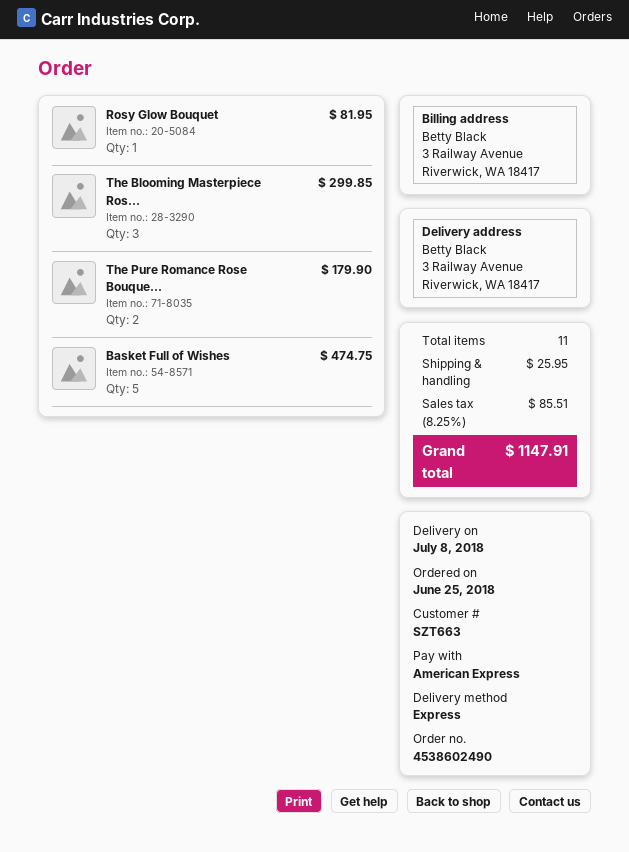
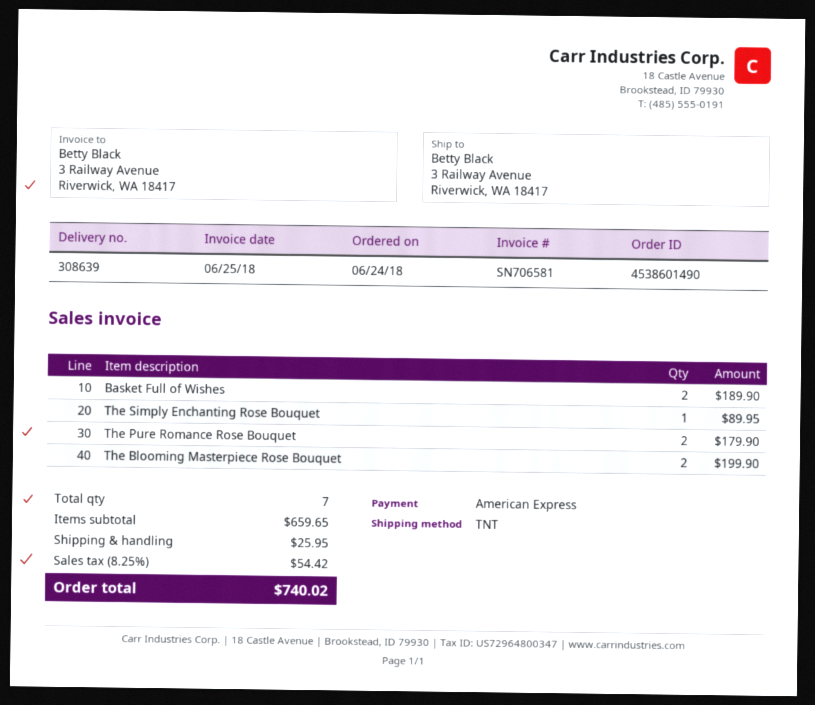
order number: 4538602490 -> 4538601490
order date: 2018-06-25 -> 2018-06-24
shipping method: express -> TNT
Rosy Glow Bouquet: 1 for 81.95 -> none
The Blooming Masterpiece Ros...: 3 for 299.85 -> 2 for 199.90
Basket Full of Wishes: 5 for 474.75 -> 2 for 189.90
The Simply Enchanting Rose Bouquet: none -> 1 for 89.95
total quantity: 11 -> 7
tax: 8.25% = 85.51 -> 8.25% = 54.42
total: 1147.91 -> 740.02

